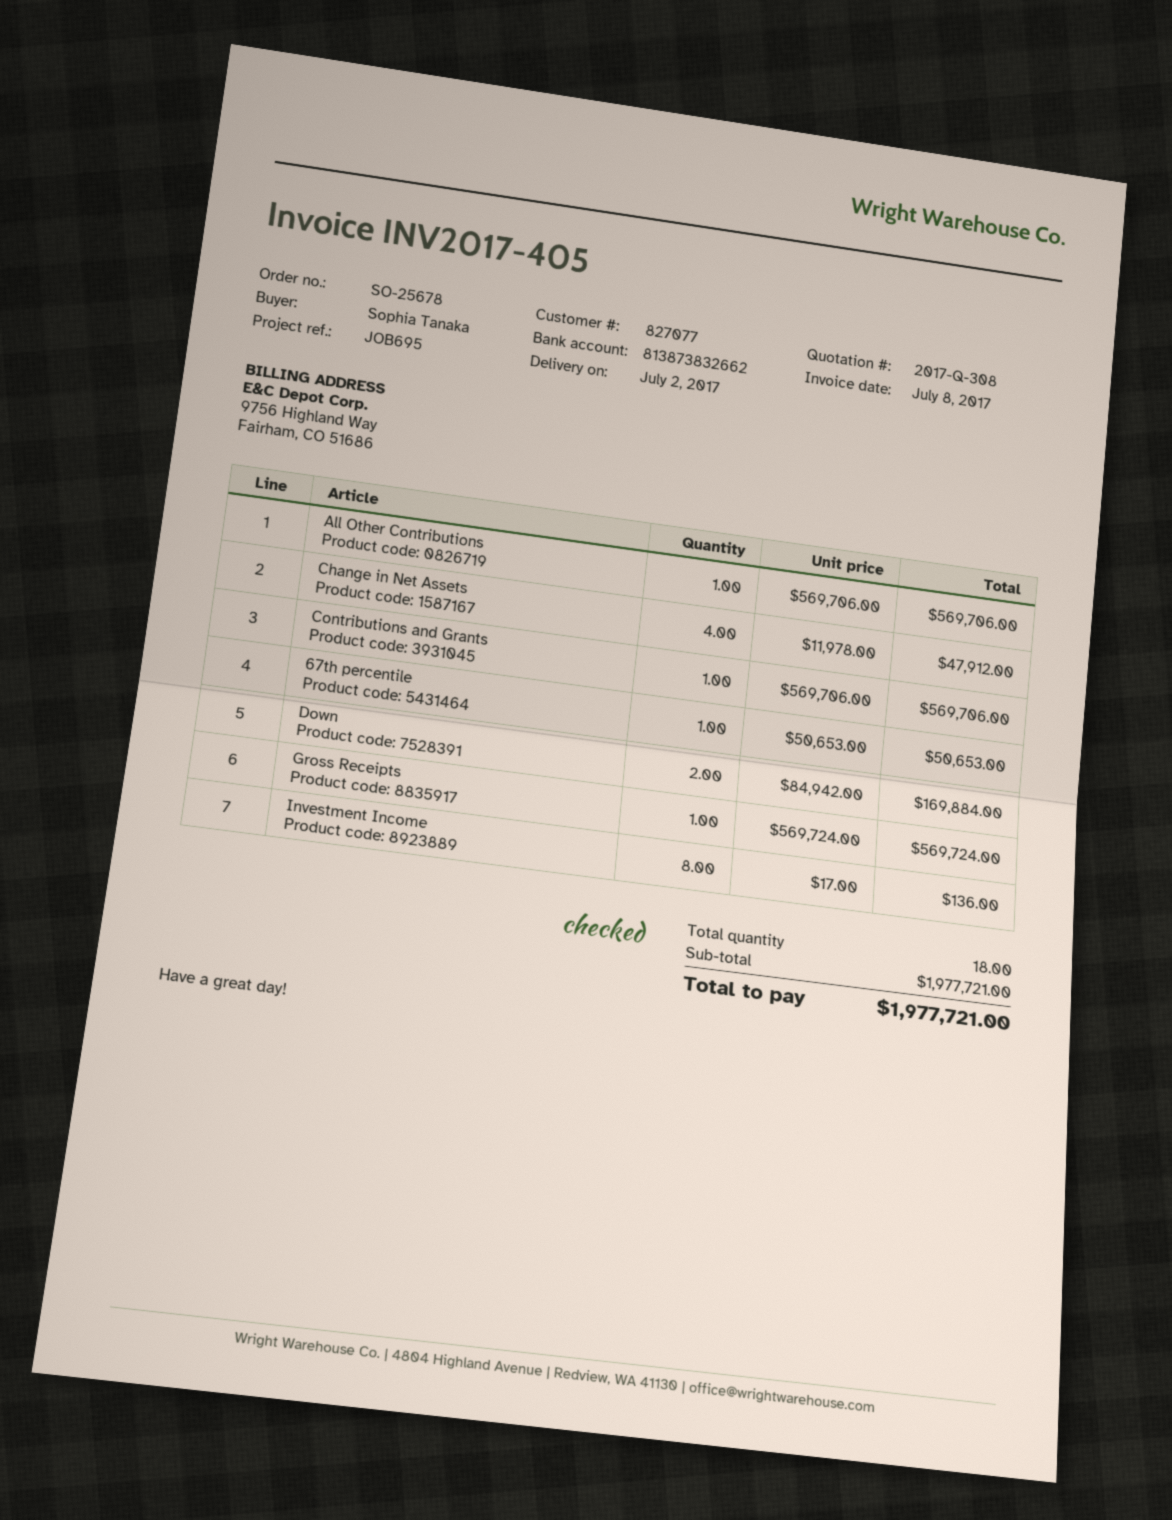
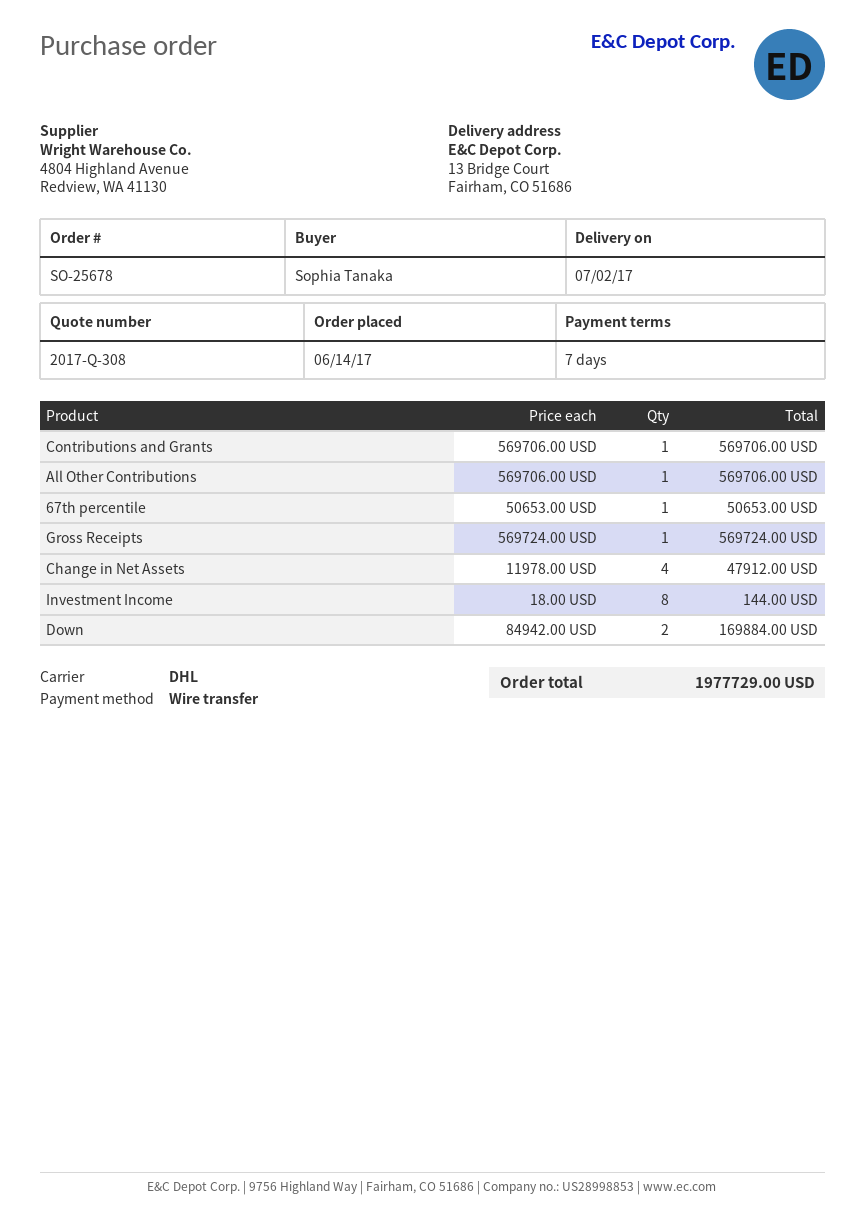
Investment Income: 8 x 17.00 = 136.00 -> 8 x 18.00 = 144.00
total: 1977721.00 -> 1977729.00

